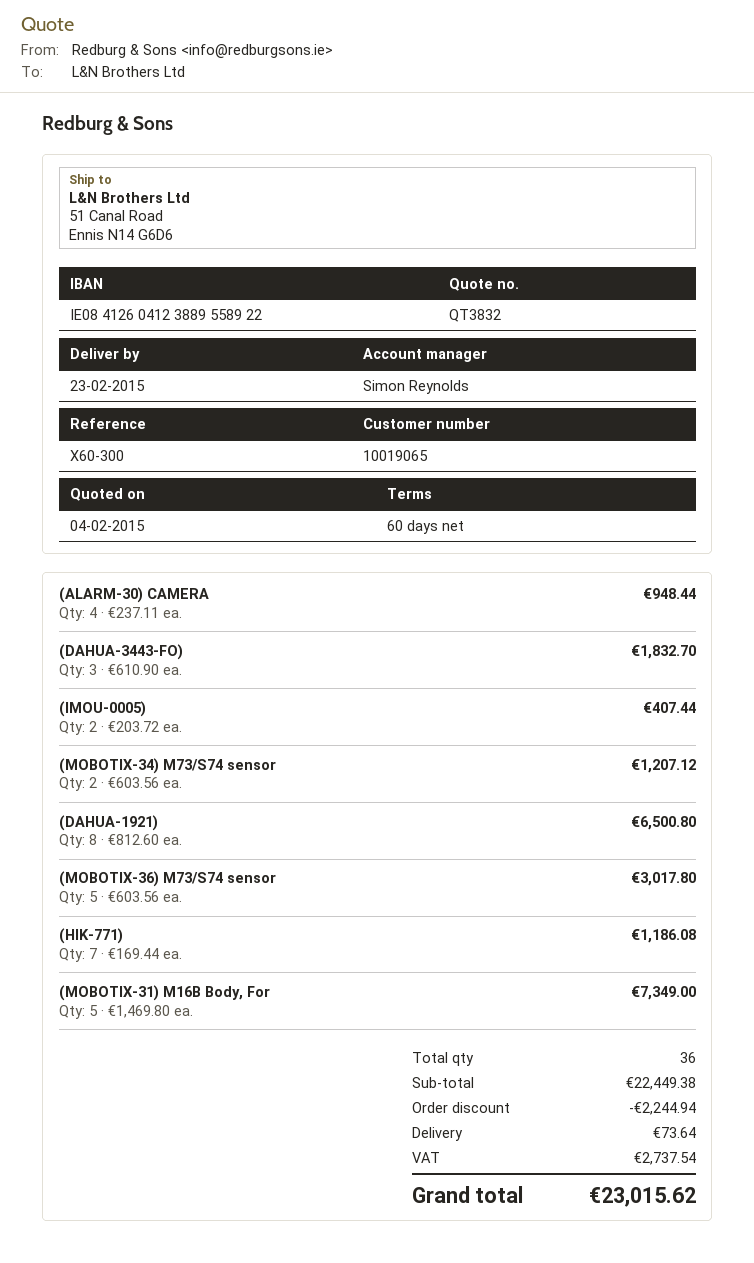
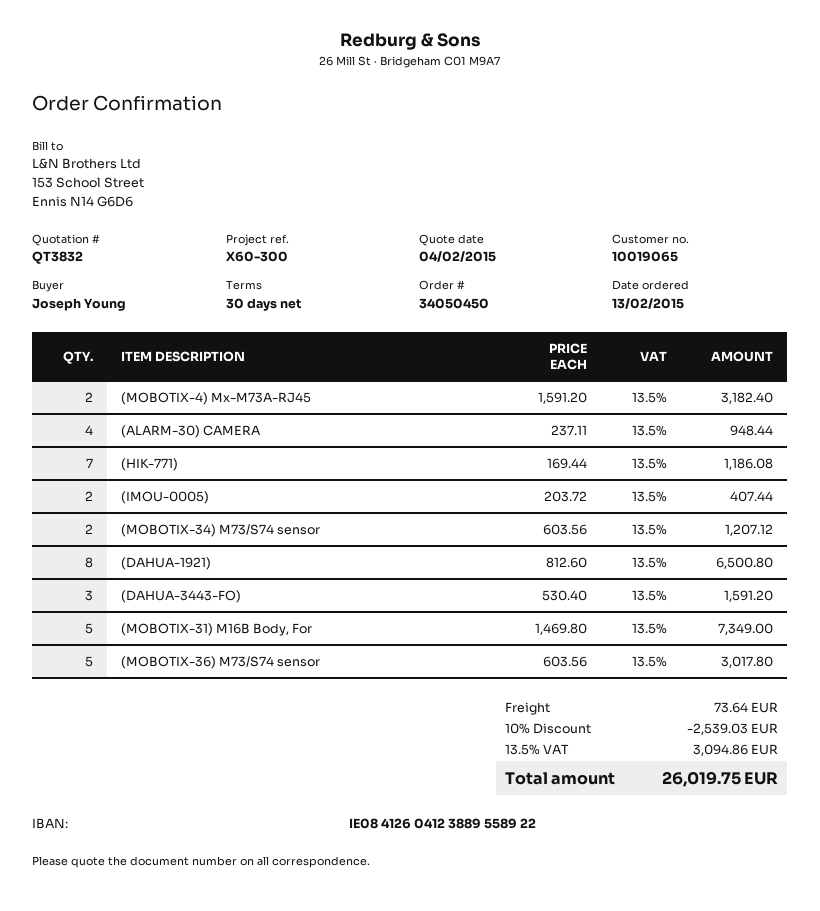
payment terms: 60 days -> 30 days
(DAHUA-3443-FO): 3 x 610.90 = 1832.70 -> 3 x 530.40 = 1591.20
(MOBOTIX-4) Mx-M73A-RJ45: none -> 2 x 1591.20 = 3182.40
discount: 2244.94 -> 2539.03
tax: 2737.54 -> 3094.86
total: 23015.62 -> 26019.75

